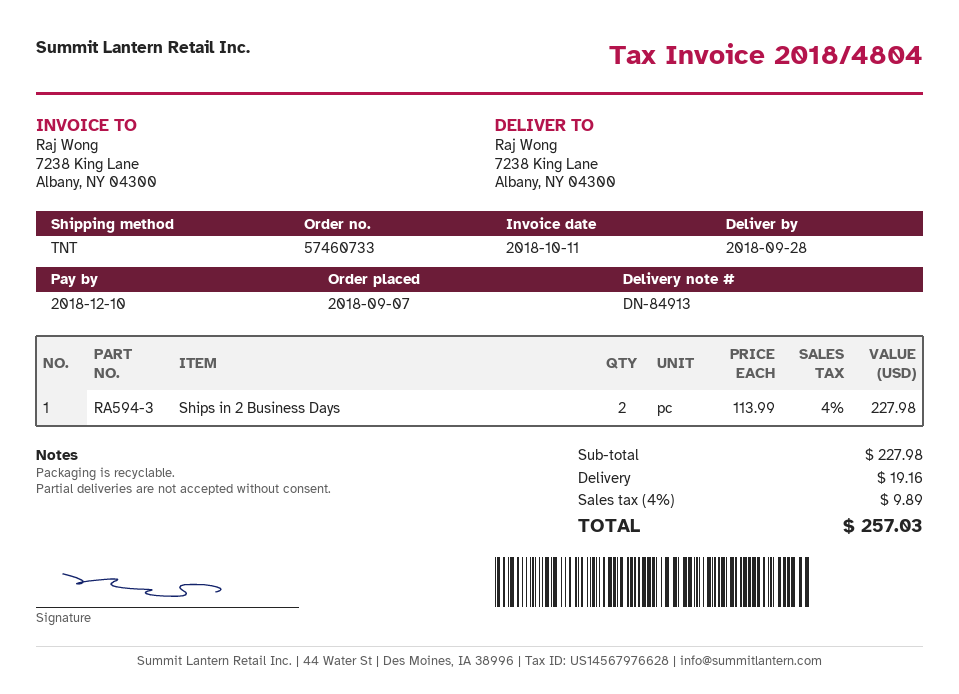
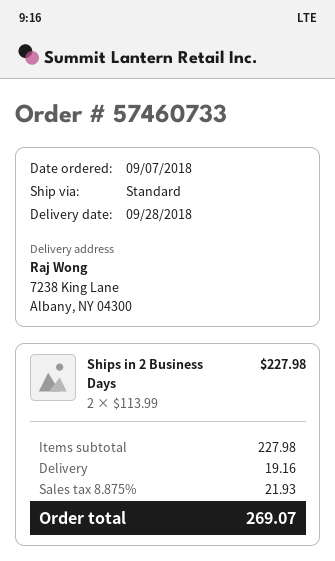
shipping method: TNT -> standard
tax: 4% = 9.89 -> 8.875% = 21.93
total: 257.03 -> 269.07

